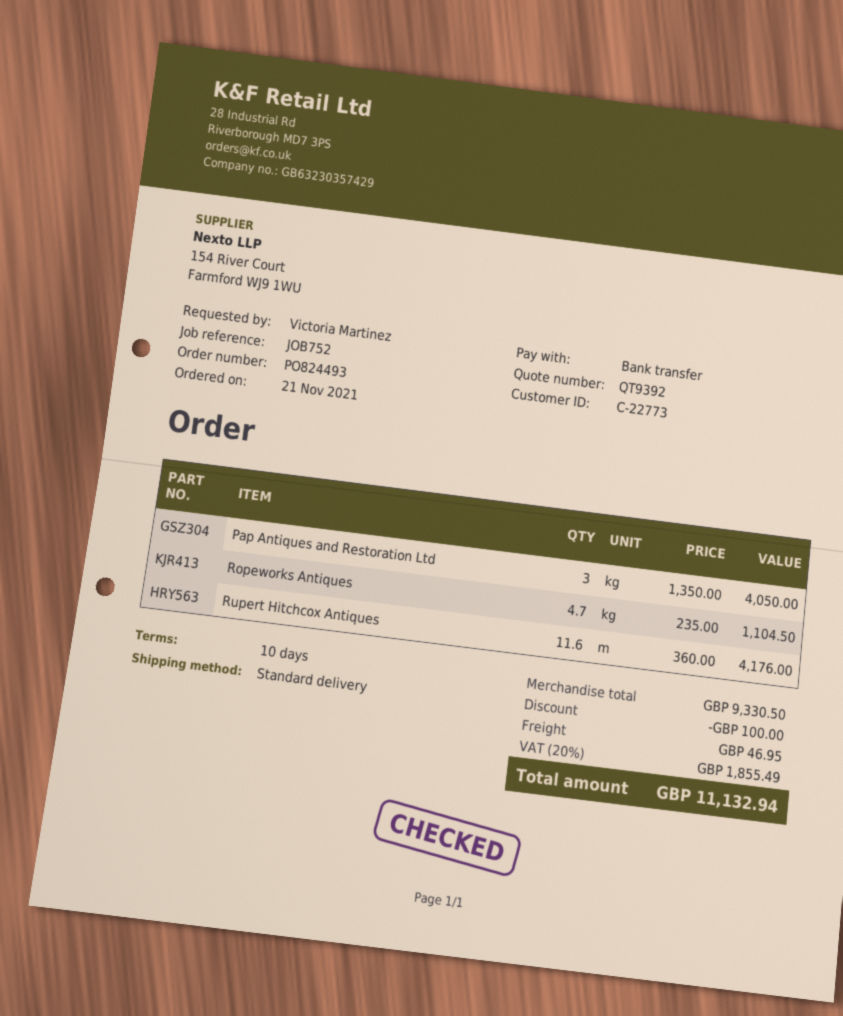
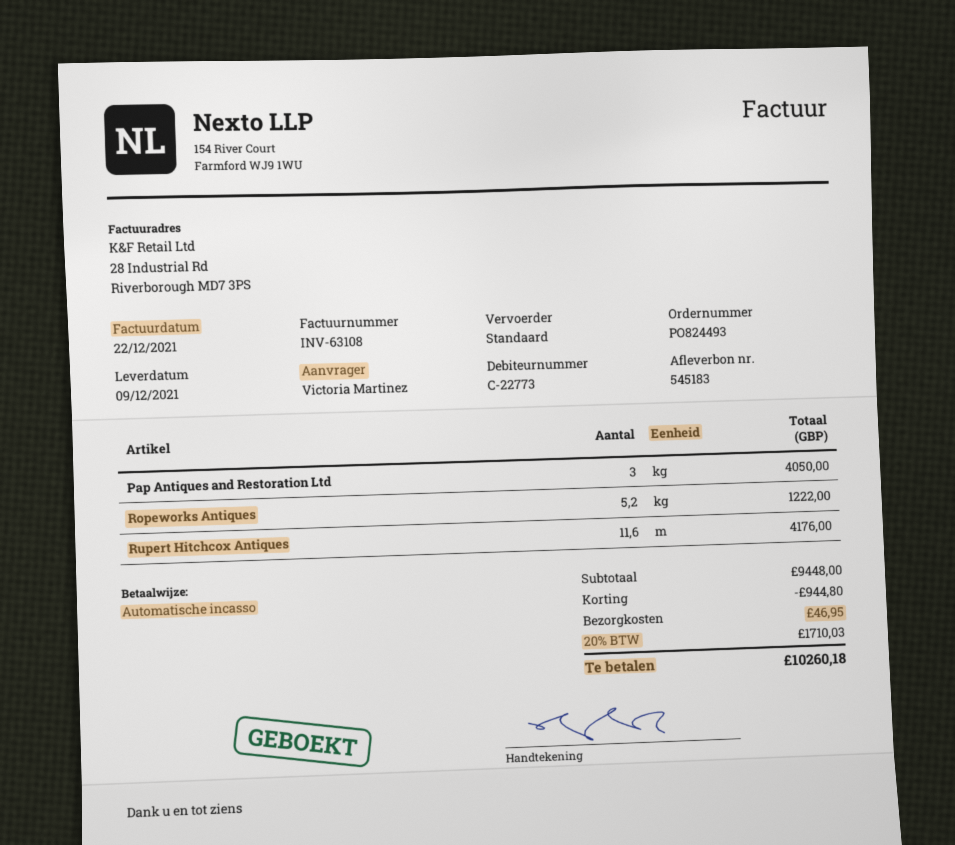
payment method: bank transfer -> direct debit
Ropeworks Antiques: 4.7 for 1104.50 -> 5.2 for 1222.00
subtotal: 9330.50 -> 9448.00
discount: 100.00 -> 944.80
tax: 20% = 1855.49 -> 20% = 1710.03
total: 11132.94 -> 10260.18

